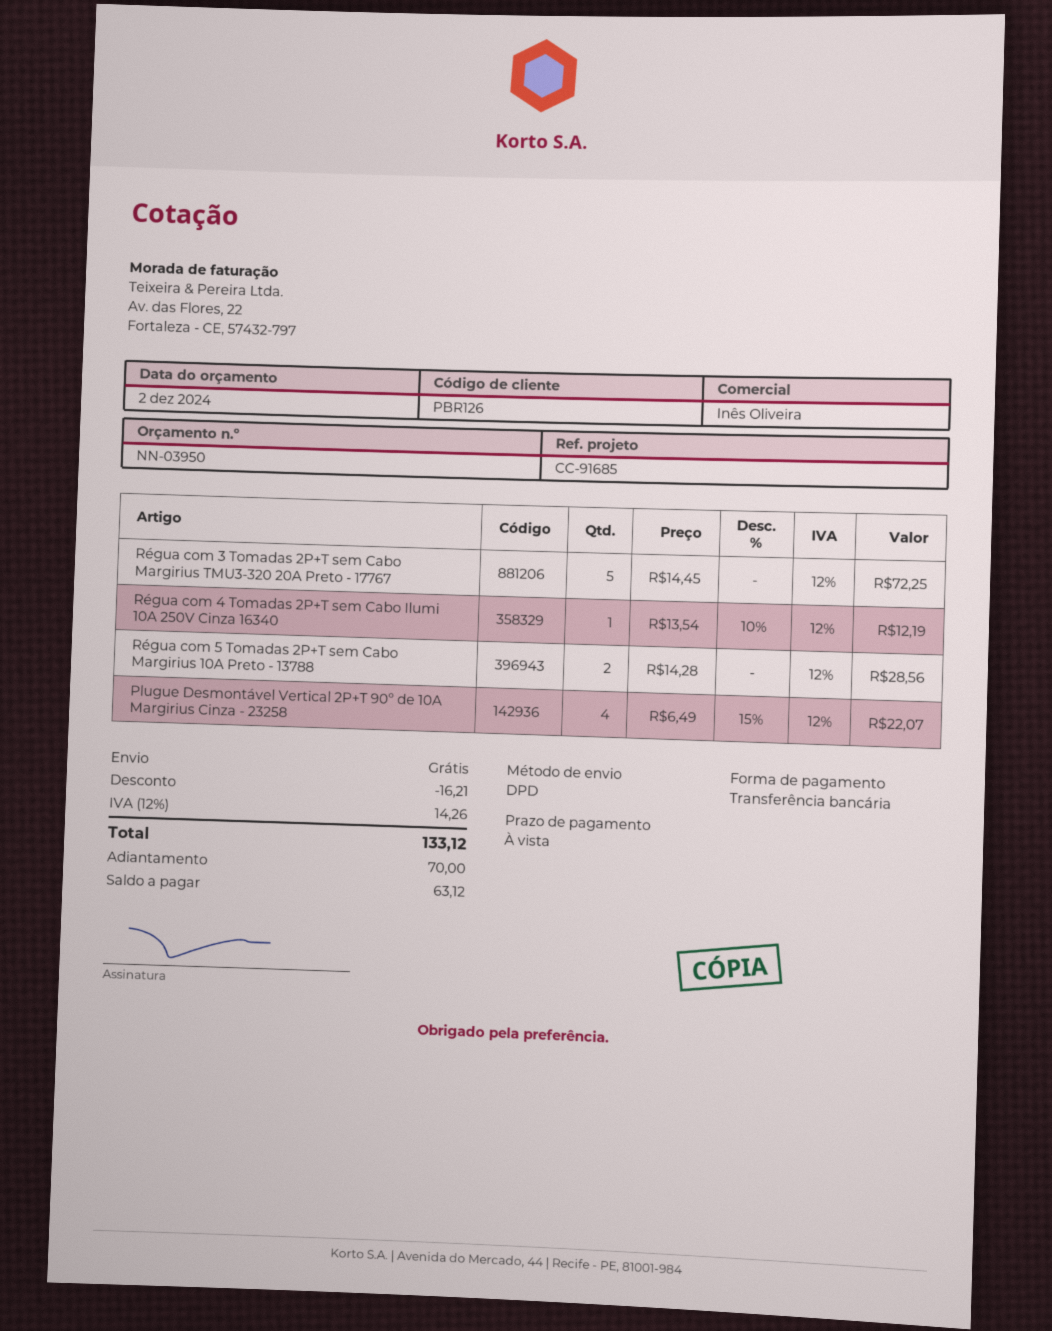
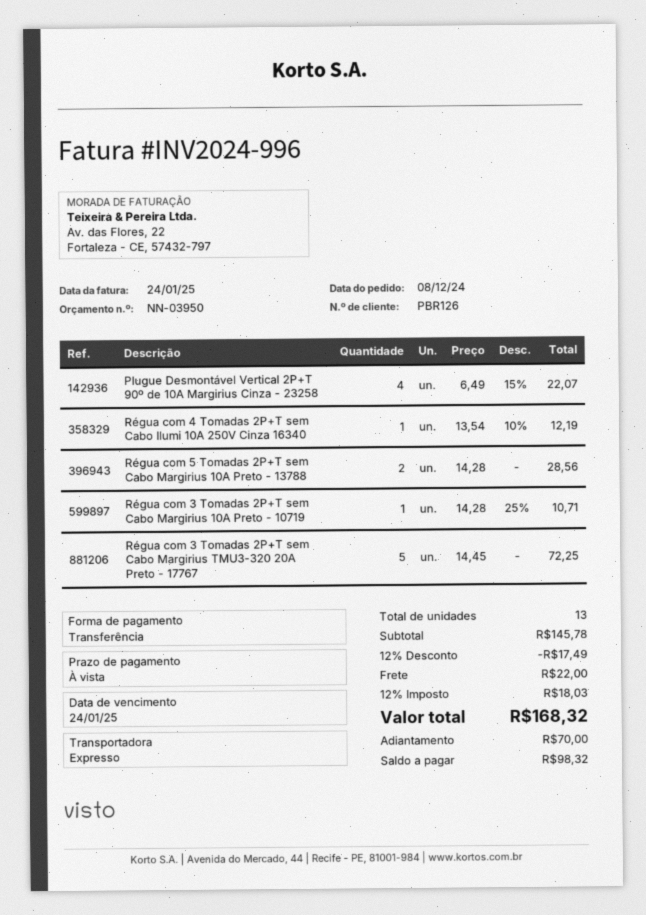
shipping method: DPD -> express
Régua com 3 Tomadas 2P+T sem Cabo Margirius 10A Preto - 10719: none -> 1 x 14.28 - 25% = 10.71
discount: 16.21 -> 17.49
shipping: 0.00 -> 22.00
tax: 12% = 14.26 -> 12% = 18.03
total: 133.12 -> 168.32
balance: 63.12 -> 98.32

